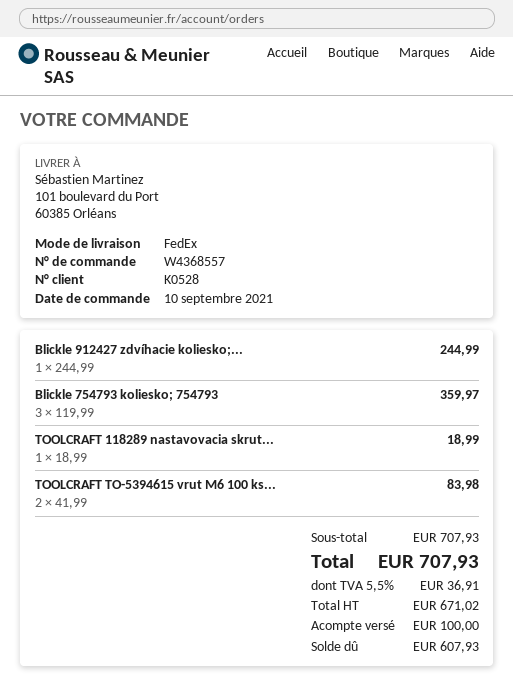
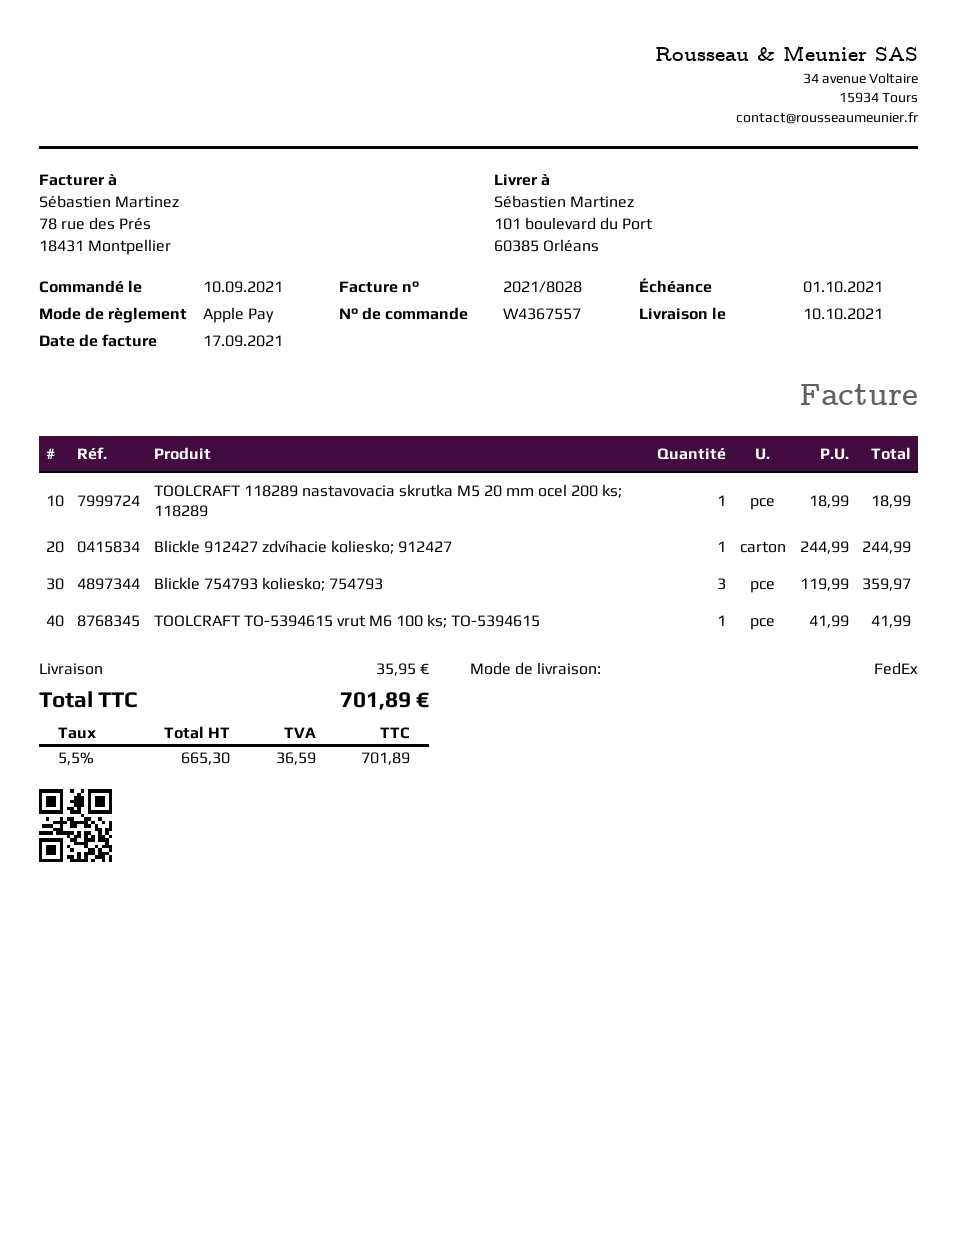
order number: W4368557 -> W4367557
TOOLCRAFT TO-5394615 vrut M6 100 ks...: 2 x 41.99 = 83.98 -> 1 x 41.99 = 41.99
shipping: none -> 35.95
net: 671.02 -> 665.30
tax: 5.5% = 36.91 -> 5.5% = 36.59
total: 707.93 -> 701.89

